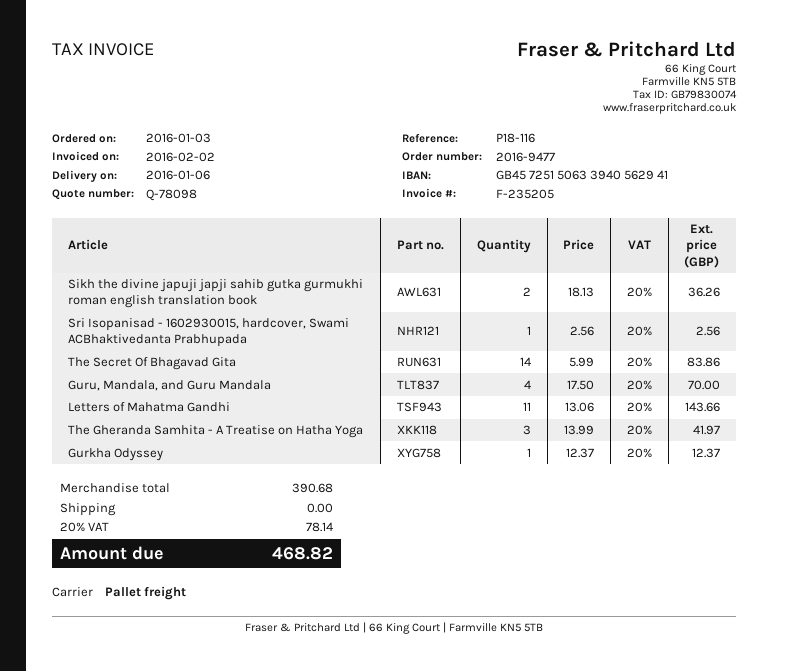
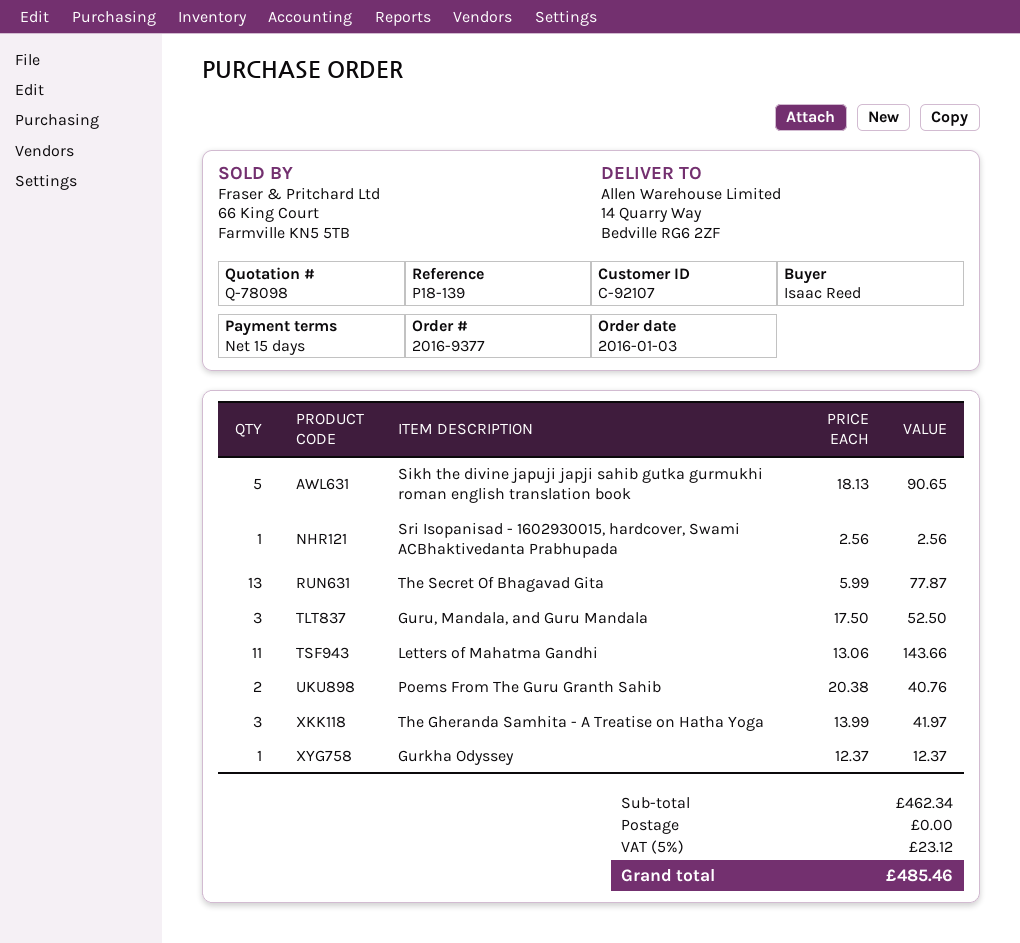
order number: 2016-9477 -> 2016-9377
reference: P18-116 -> P18-139
Sikh the divine japuji japji sahib gutka gurmukhi roman english translation book: 2 x 18.13 = 36.26 -> 5 x 18.13 = 90.65
The Secret Of Bhagavad Gita: 14 x 5.99 = 83.86 -> 13 x 5.99 = 77.87
Guru, Mandala, and Guru Mandala: 4 x 17.50 = 70.00 -> 3 x 17.50 = 52.50
Poems From The Guru Granth Sahib: none -> 2 x 20.38 = 40.76
subtotal: 390.68 -> 462.34
tax: 20% = 78.14 -> 5% = 23.12
total: 468.82 -> 485.46

